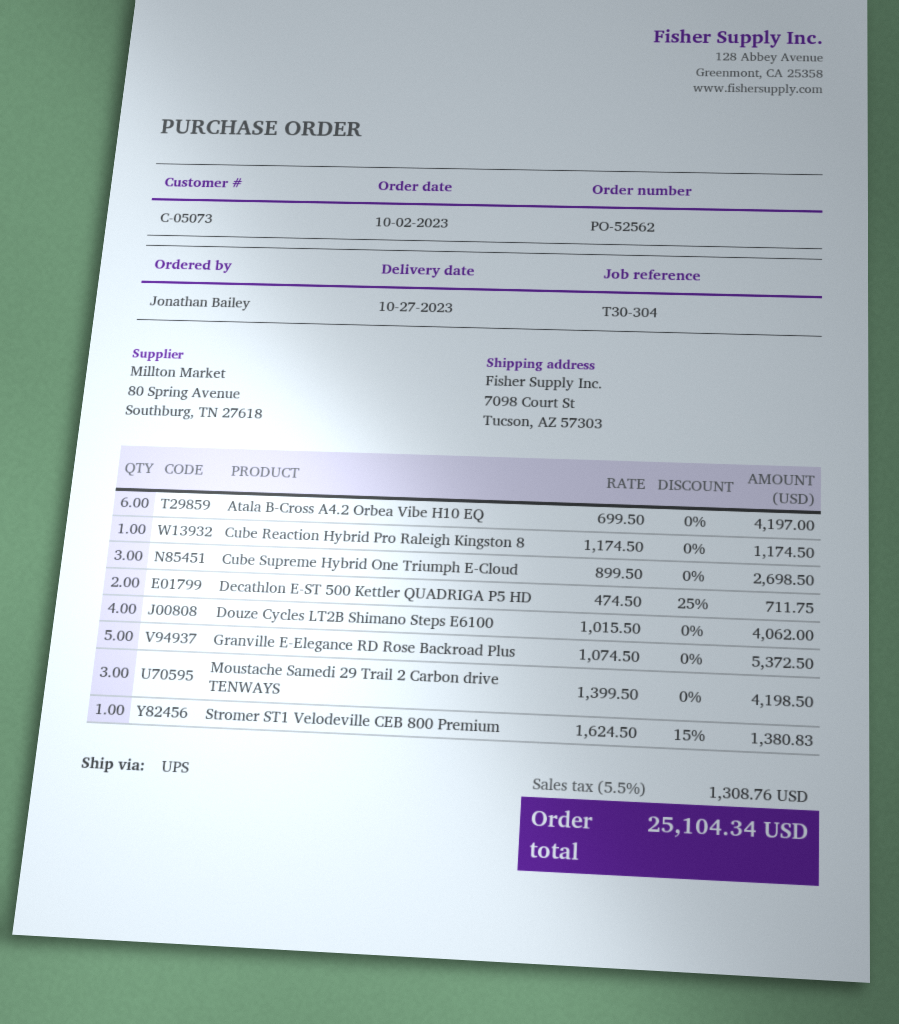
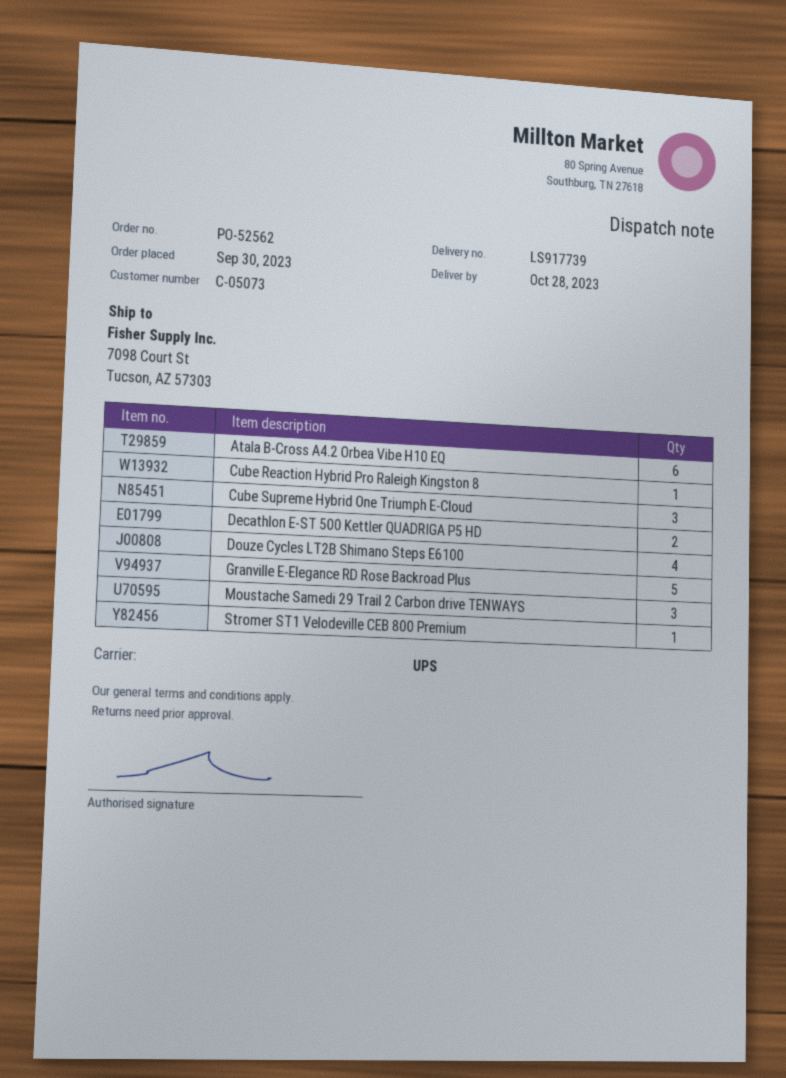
order date: 2023-10-02 -> 2023-09-30
delivery date: 2023-10-27 -> 2023-10-28

